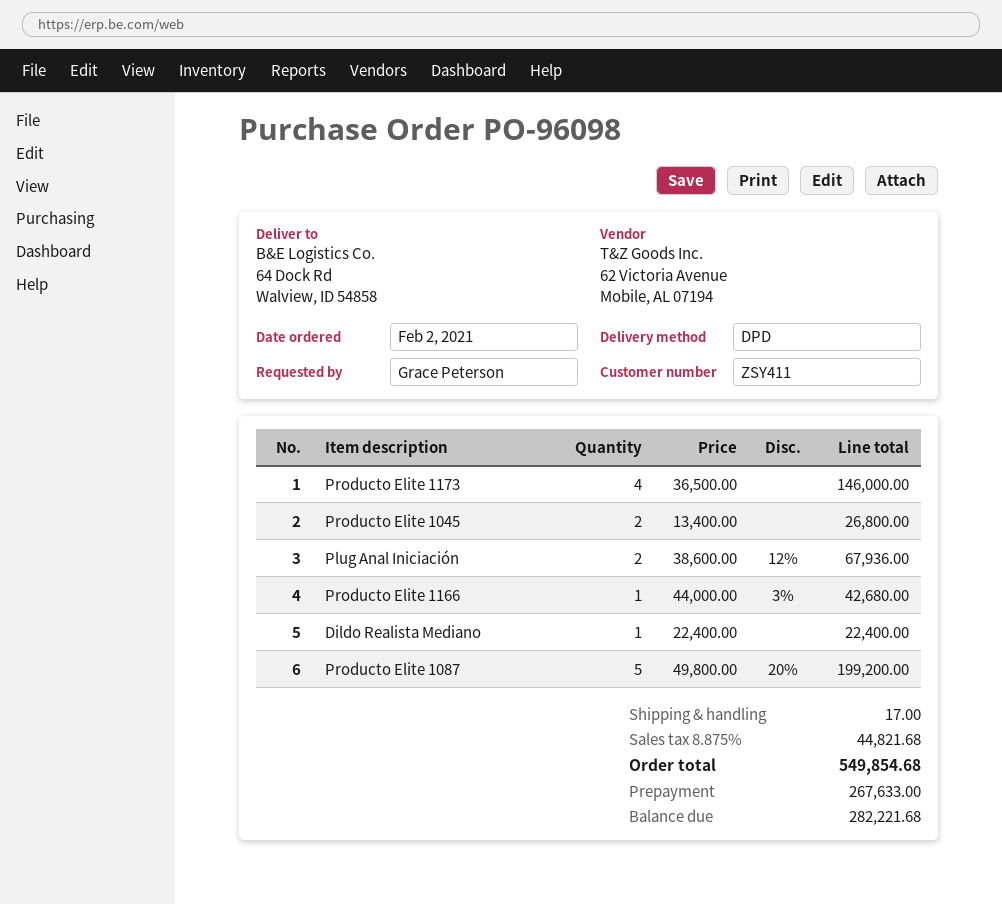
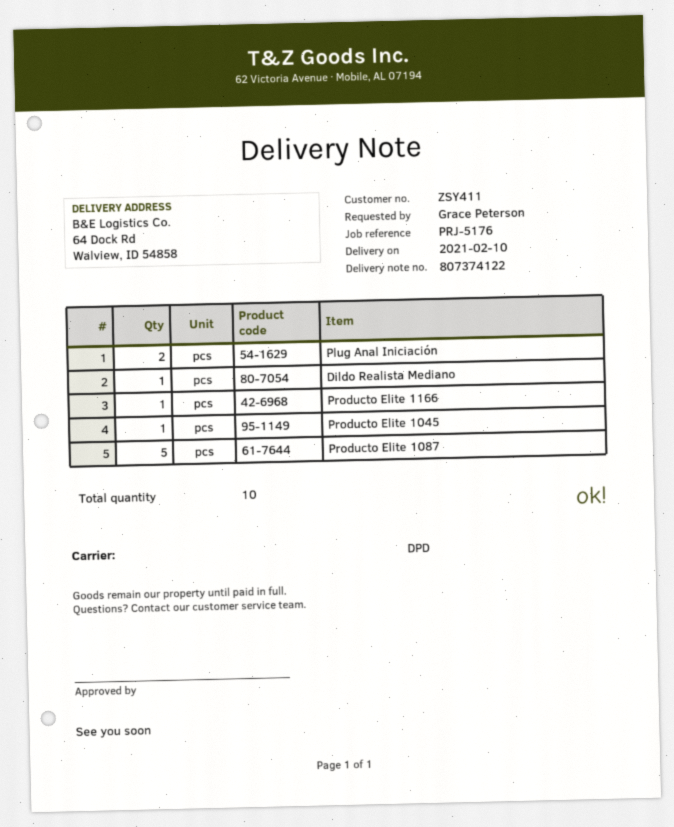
Producto Elite 1173: 4 -> none
Producto Elite 1045: 2 -> 1

